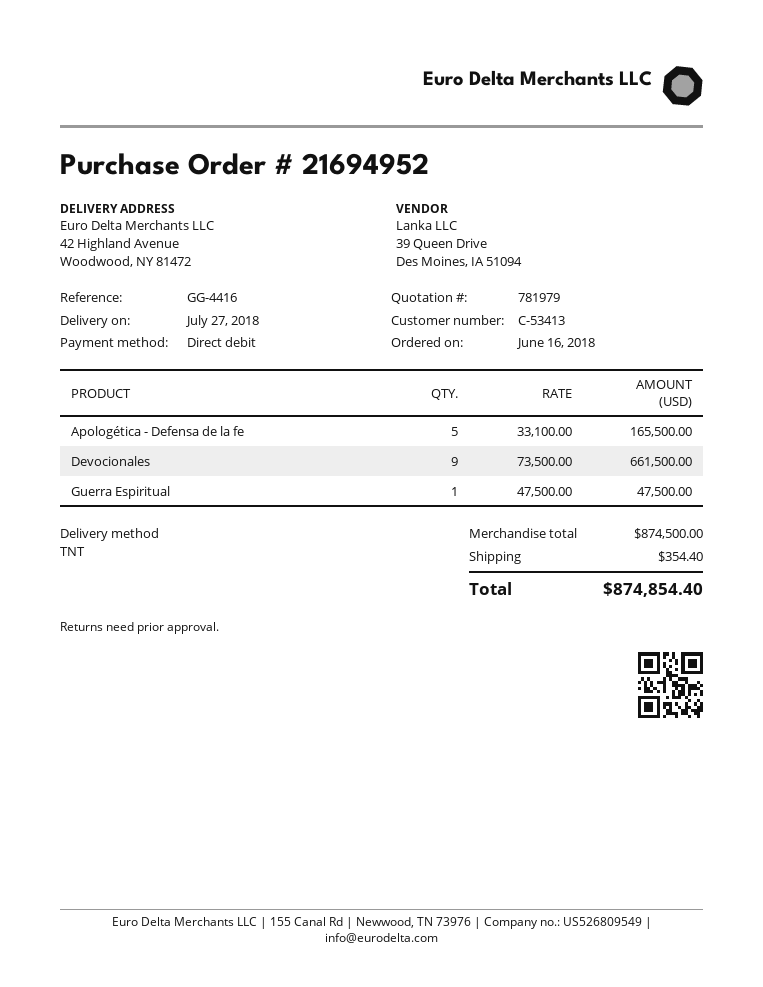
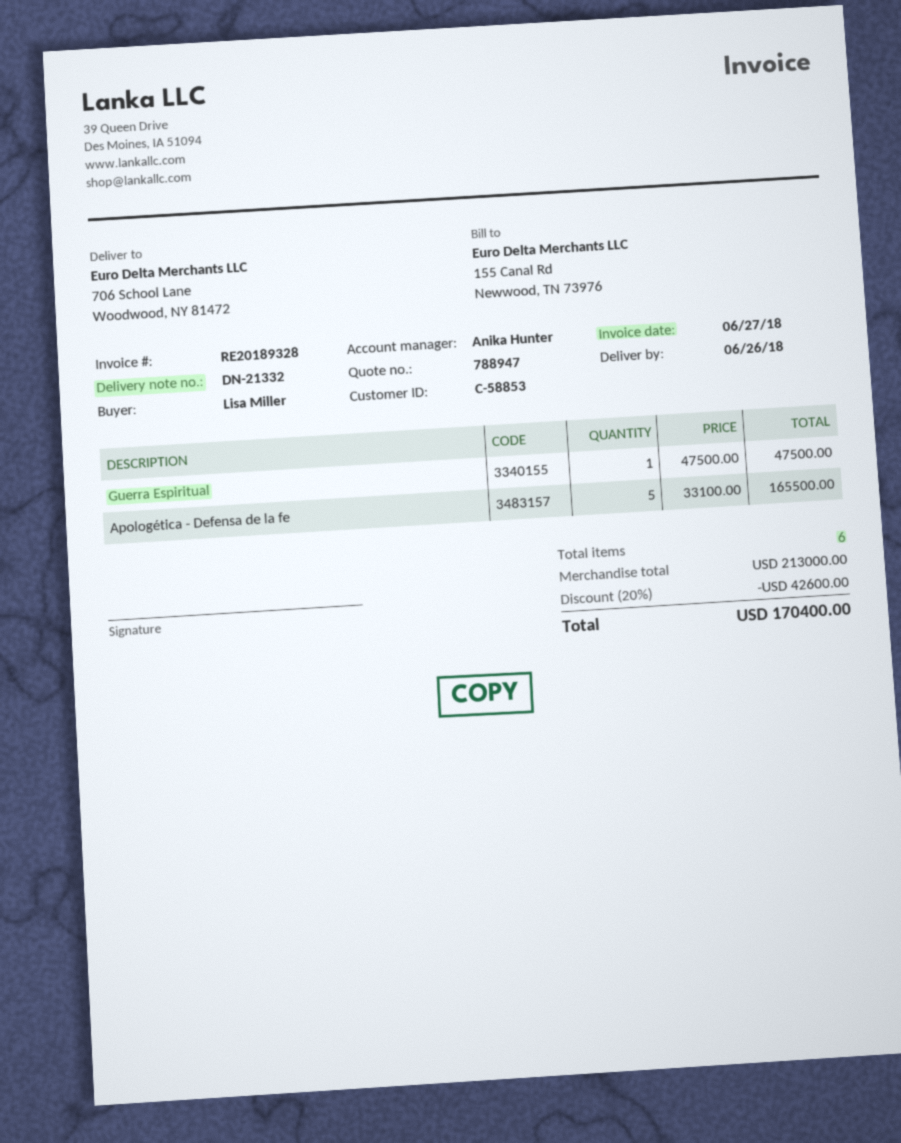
quote number: 781979 -> 788947
delivery date: 2018-07-27 -> 2018-06-26
customer number: C-53413 -> C-58853
ship to: 42 Highland Avenue, Woodwood, NY 81472 -> 706 School Lane, Woodwood, NY 81472
Devocionales: 9 x 73500.00 = 661500.00 -> none
subtotal: 874500.00 -> 213000.00
discount: none -> 20% = 42600.00
shipping: 354.40 -> none
total: 874854.40 -> 170400.00

